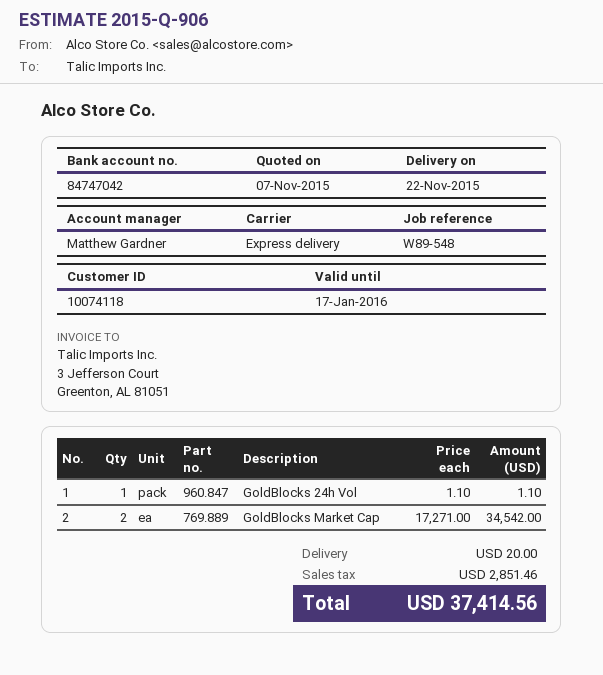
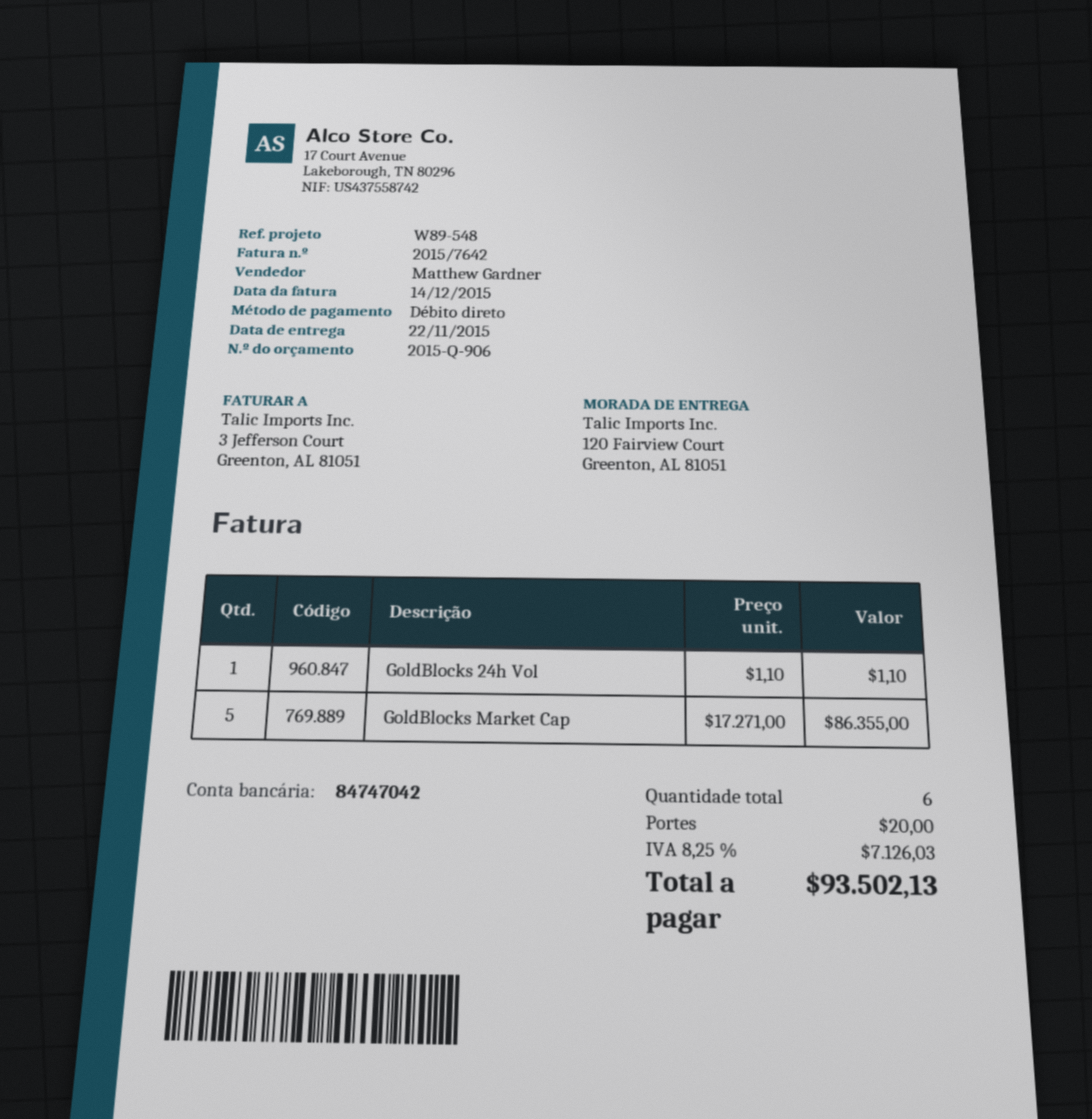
GoldBlocks Market Cap: 2 x 17271.00 = 34542.00 -> 5 x 17271.00 = 86355.00
tax: 2851.46 -> 7126.03
total: 37414.56 -> 93502.13

